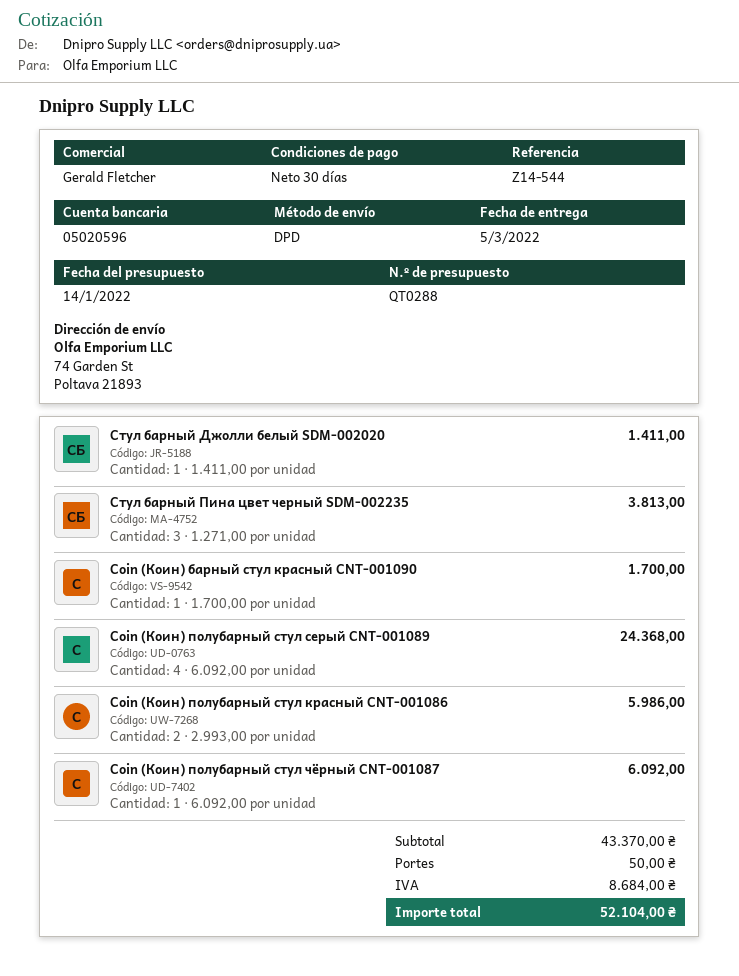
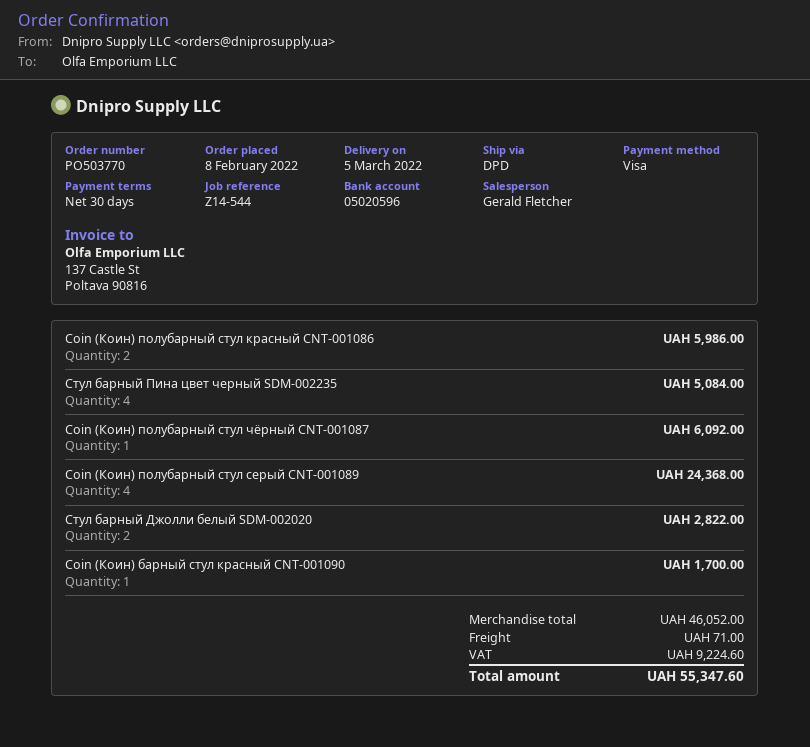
Стул барный Джолли белый SDM-002020: 1 for 1411.00 -> 2 for 2822.00
Стул барный Пина цвет черный SDM-002235: 3 for 3813.00 -> 4 for 5084.00
subtotal: 43370.00 -> 46052.00
shipping: 50.00 -> 71.00
tax: 8684.00 -> 9224.60
total: 52104.00 -> 55347.60

